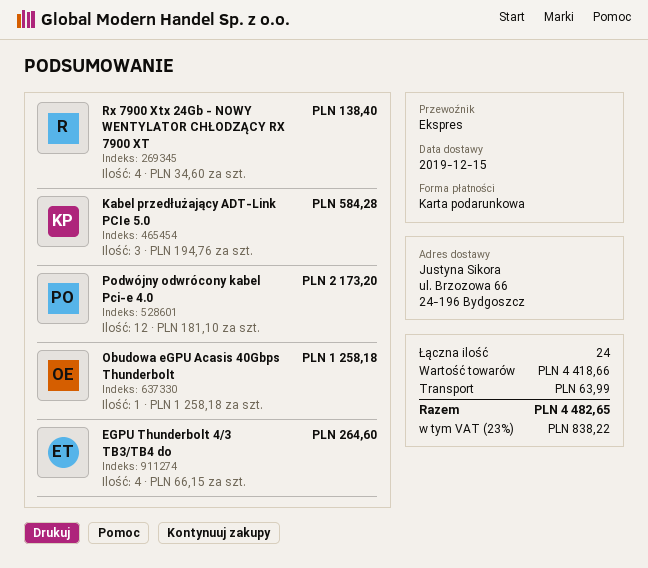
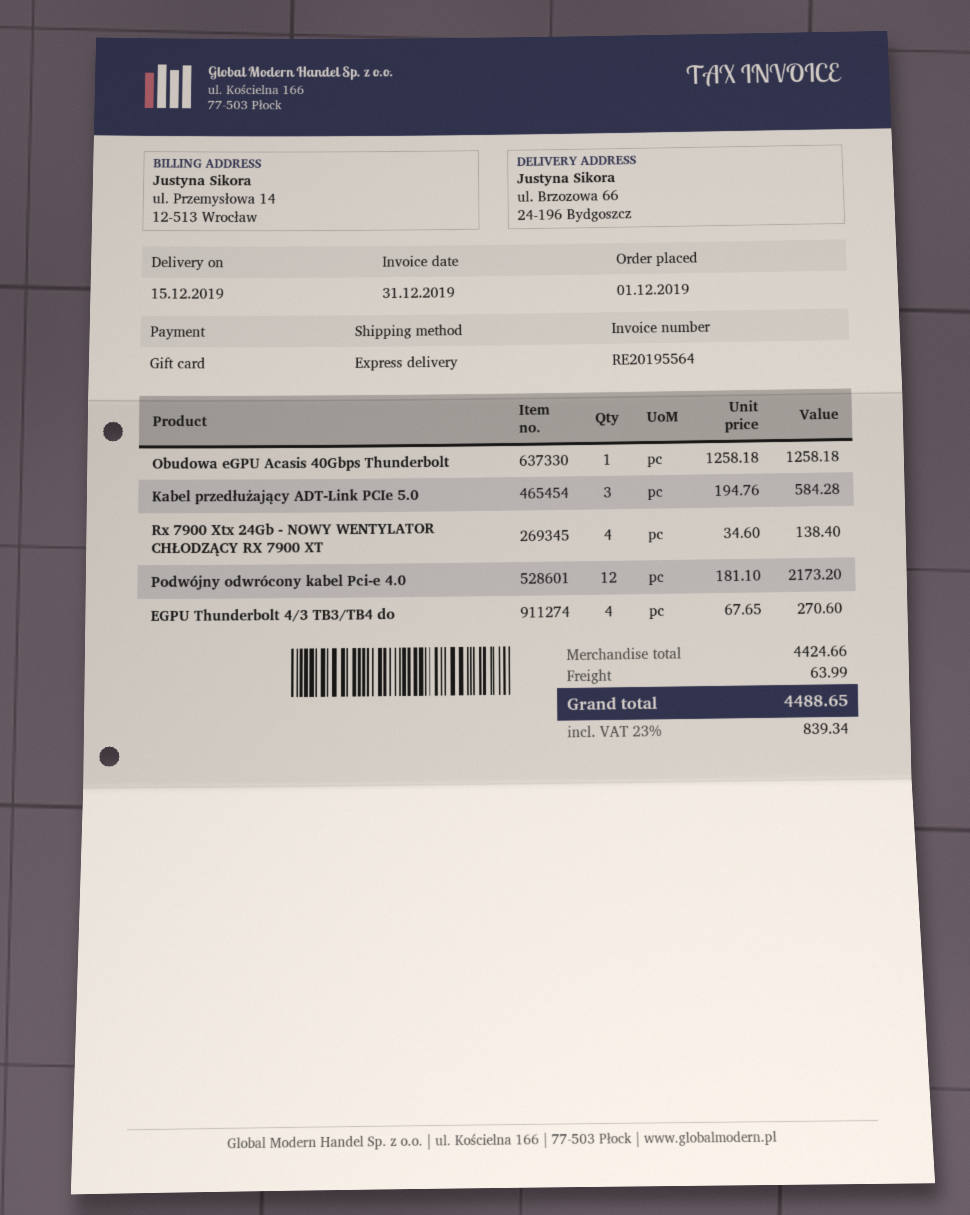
EGPU Thunderbolt 4/3 TB3/TB4 do: 4 x 66.15 = 264.60 -> 4 x 67.65 = 270.60
subtotal: 4418.66 -> 4424.66
tax: 23% = 838.22 -> 23% = 839.34
total: 4482.65 -> 4488.65

